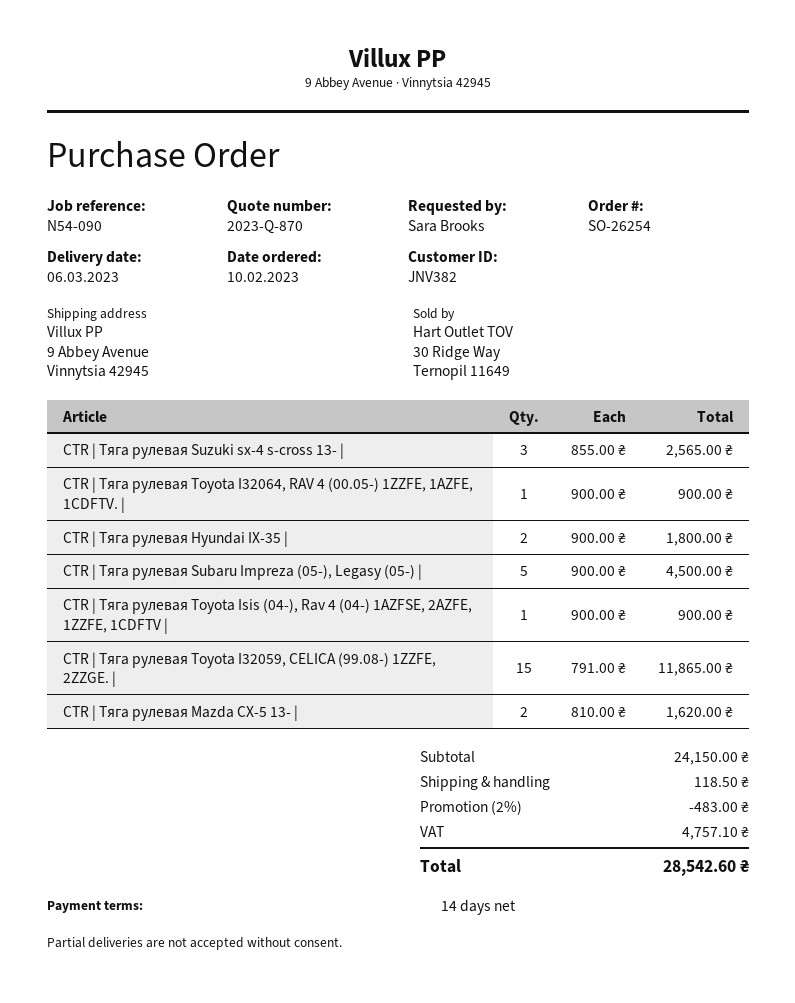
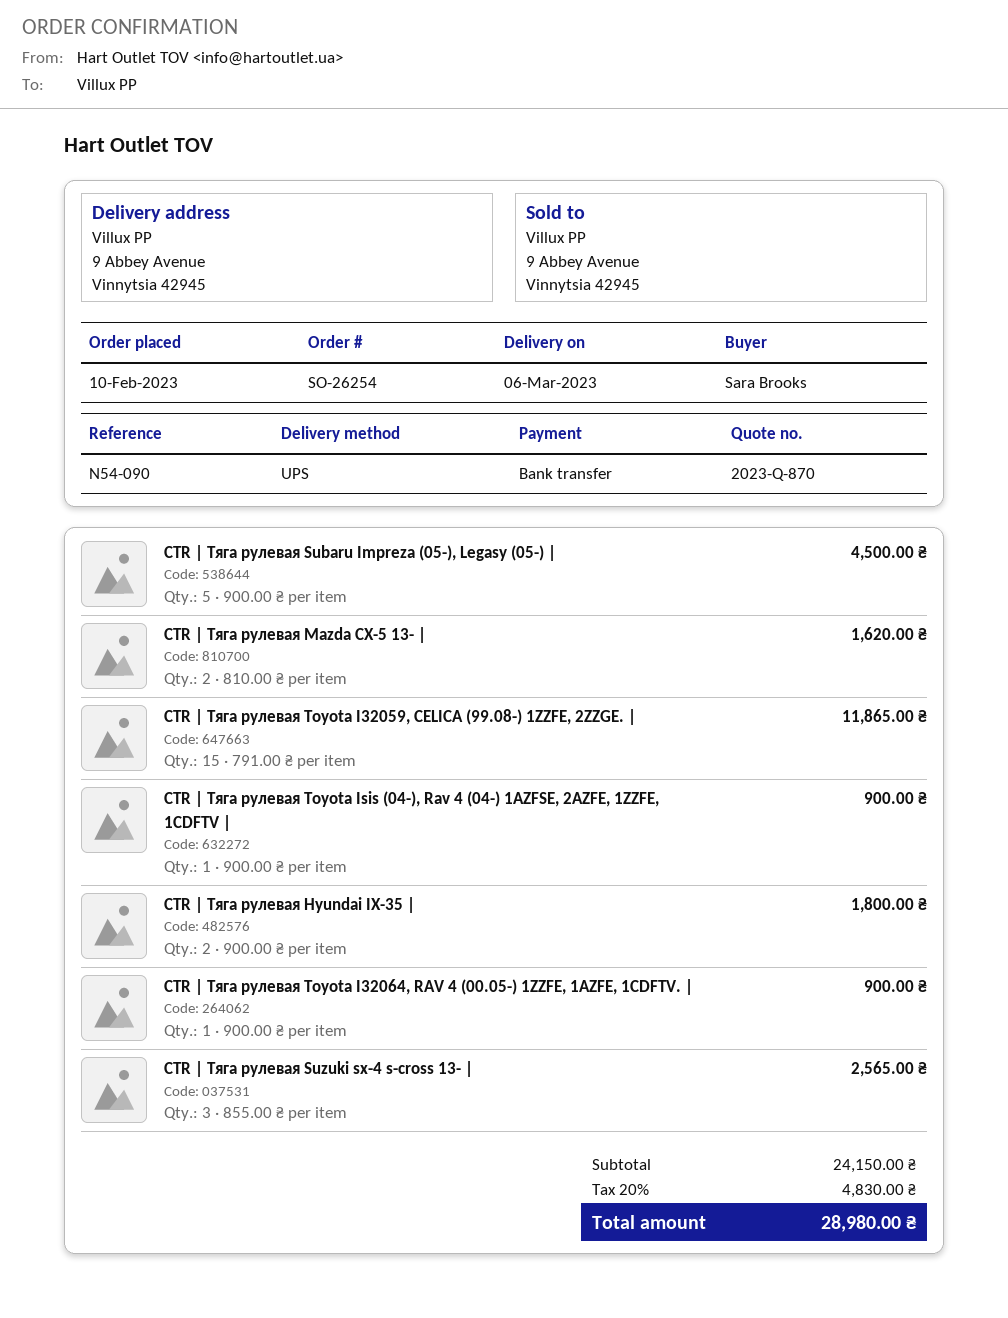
discount: 2% = 483.00 -> none
shipping: 118.50 -> none
tax: 4757.10 -> 4830.00
total: 28542.60 -> 28980.00

